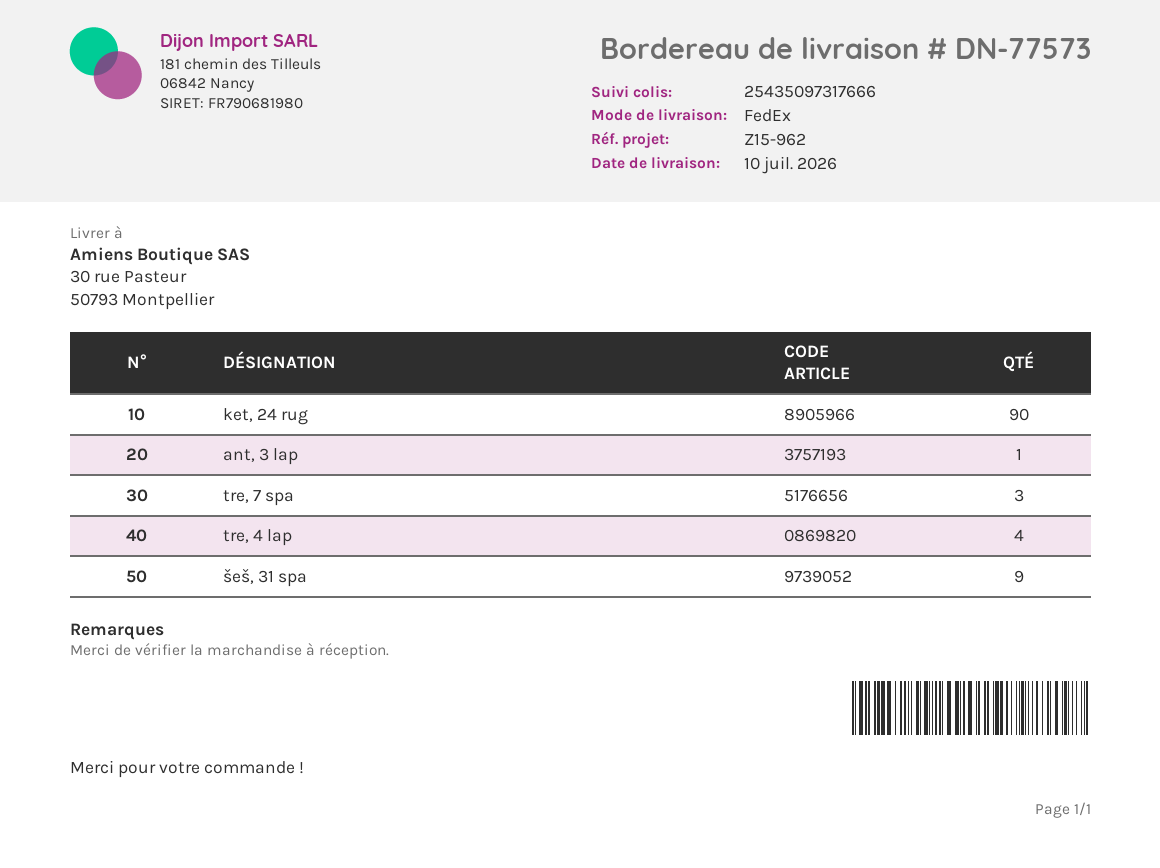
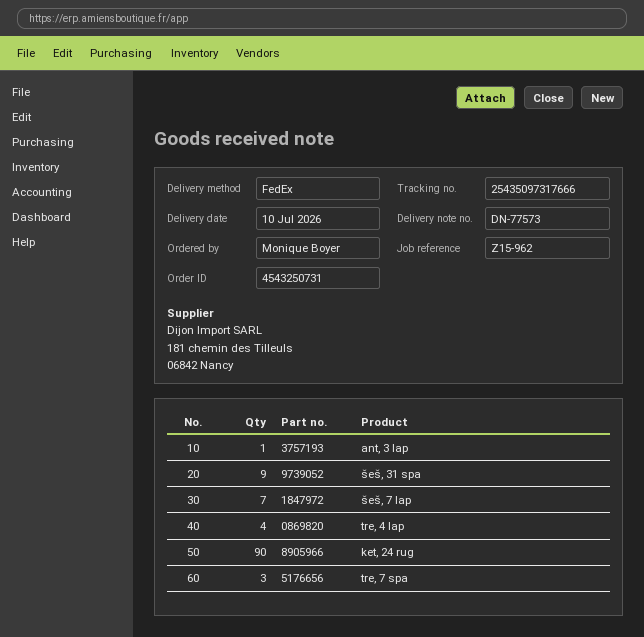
šeš, 7 lap: none -> 7

